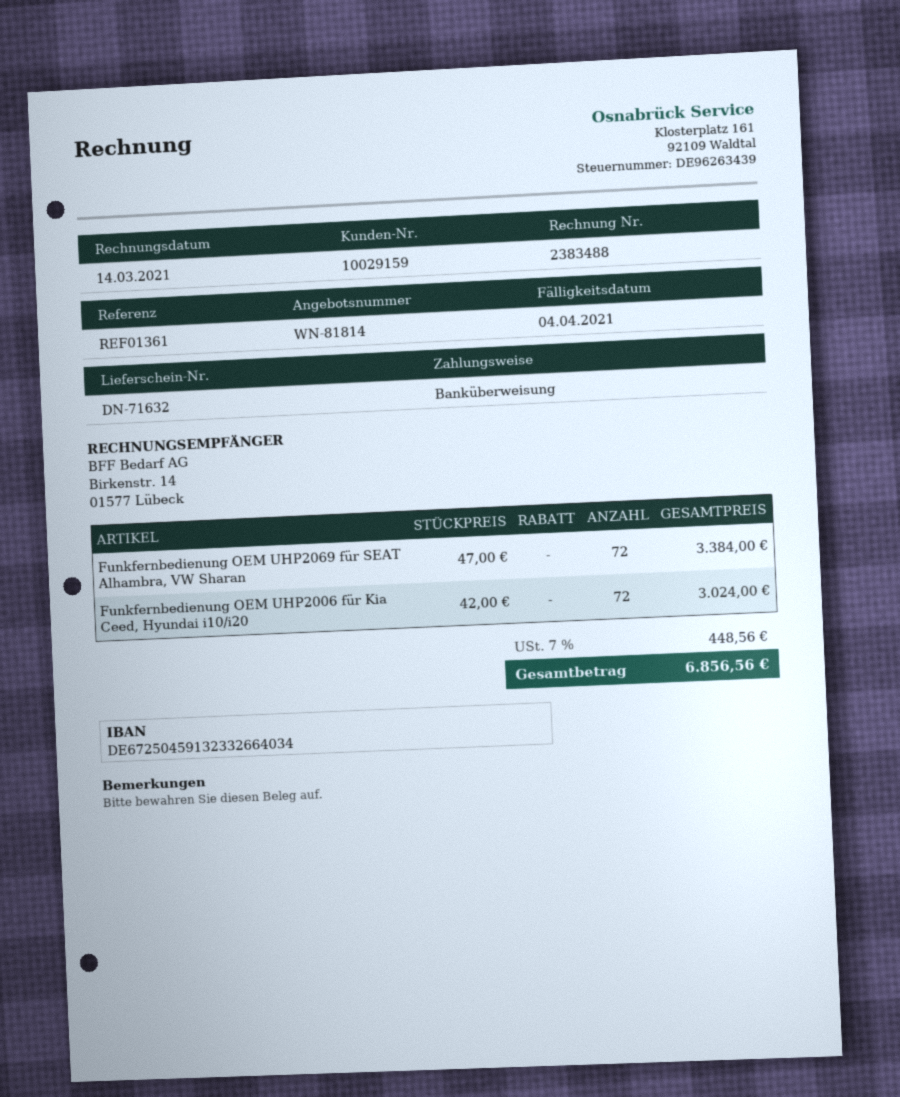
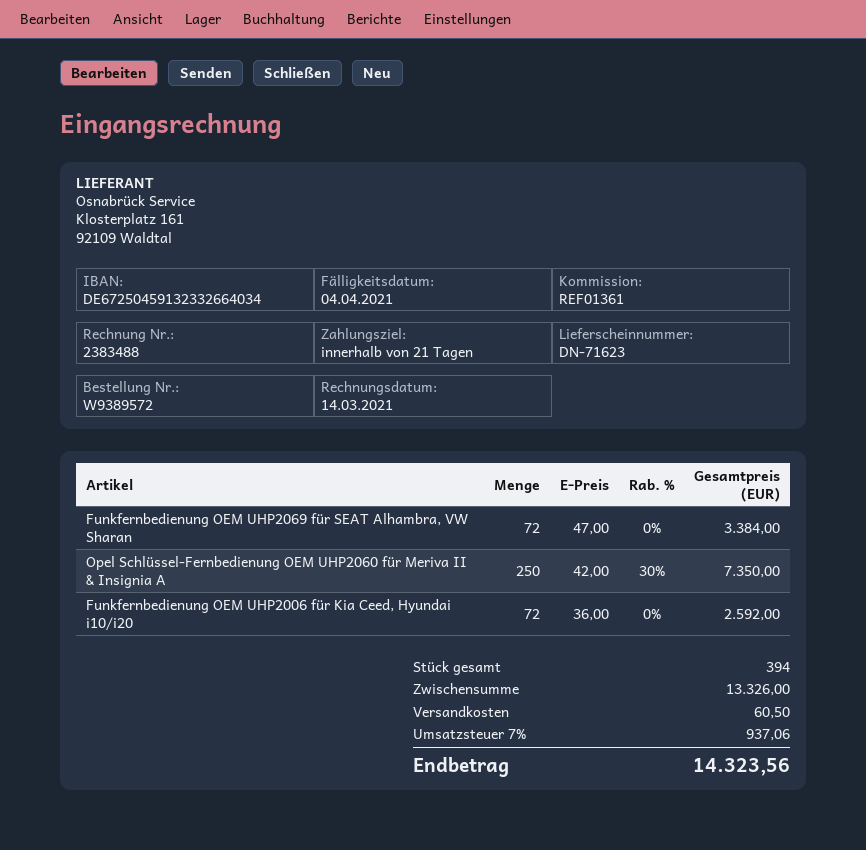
delivery note number: DN-71632 -> DN-71623
Funkfernbedienung OEM UHP2006 für Kia Ceed, Hyundai i10/i20: 72 x 42.00 = 3024.00 -> 72 x 36.00 = 2592.00
Opel Schlüssel-Fernbedienung OEM UHP2060 für Meriva II & Insignia A: none -> 250 x 42.00 - 30% = 7350.00
shipping: none -> 60.50
tax: 7% = 448.56 -> 7% = 937.06
total: 6856.56 -> 14323.56

